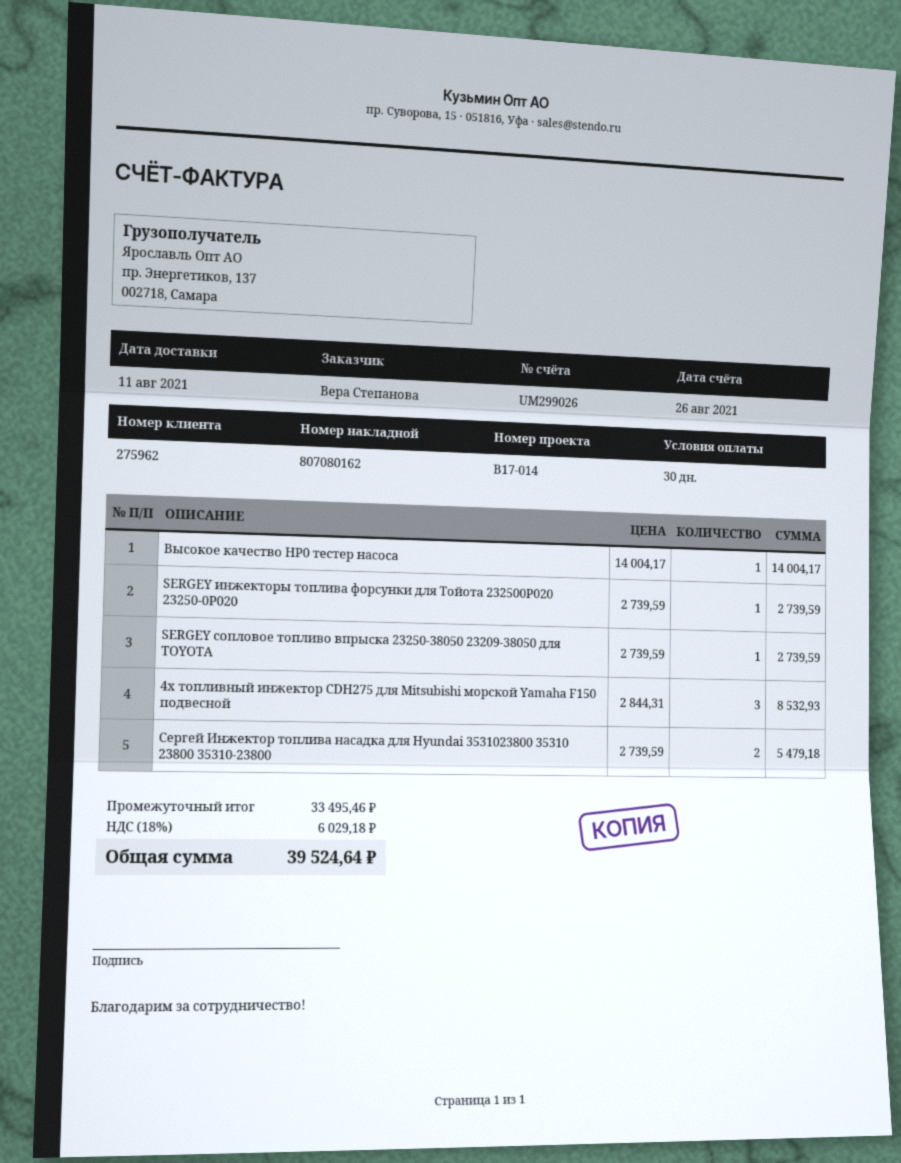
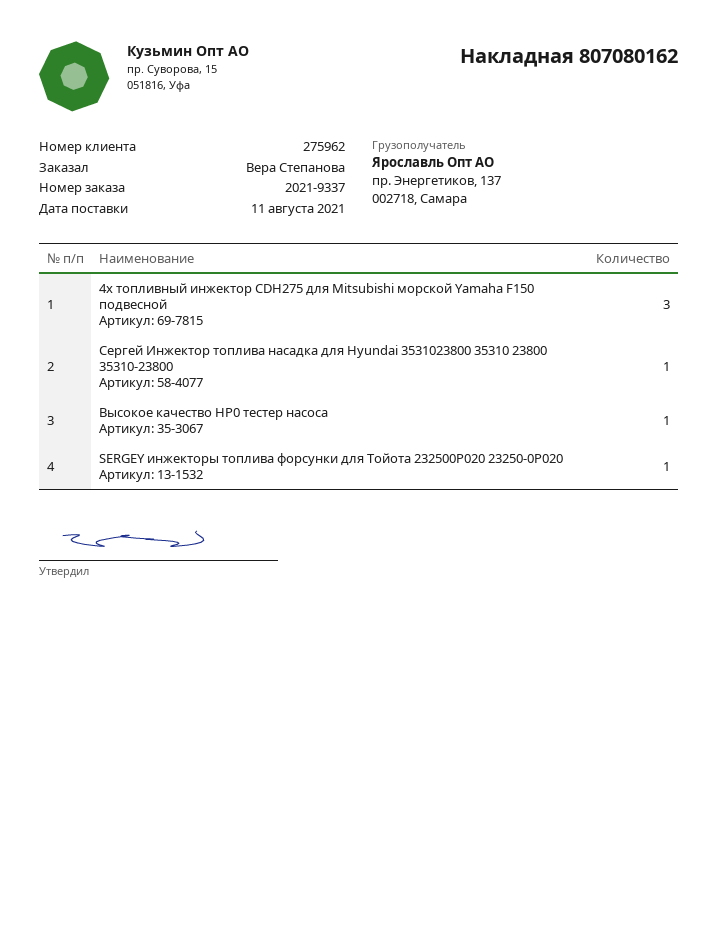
SERGEY сопловое топливо впрыска 23250-38050 23209-38050 для TOYOTA: 1 -> none
Сергей Инжектор топлива насадка для Hyundai 3531023800 35310 23800 35310-23800: 2 -> 1

